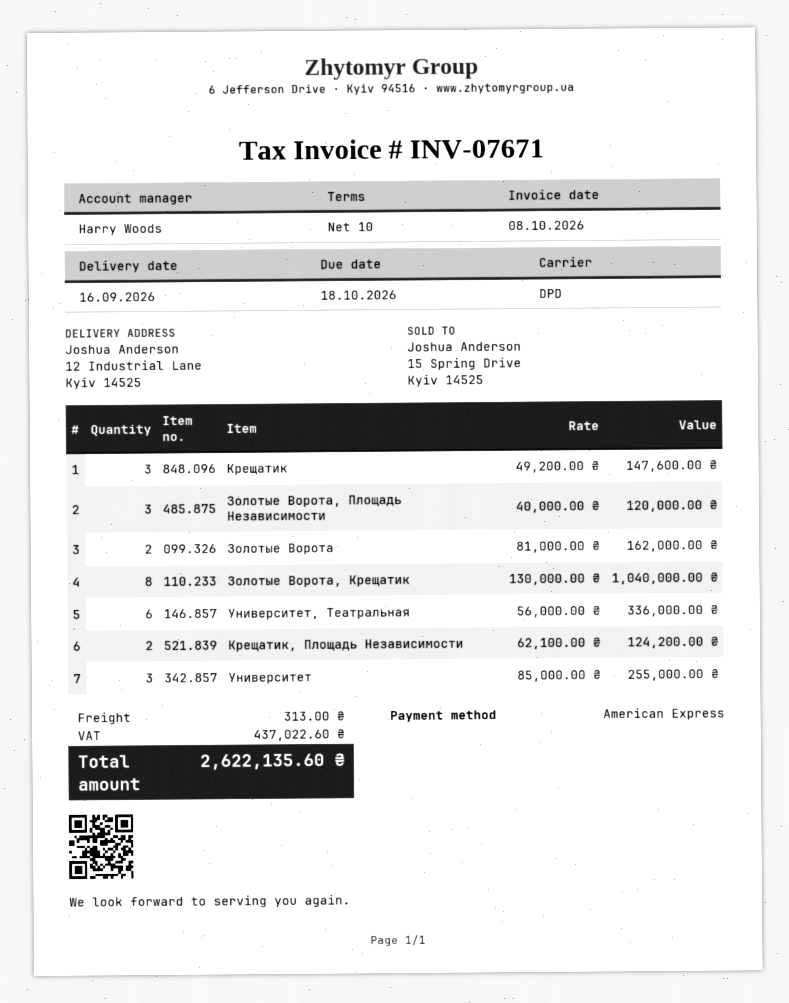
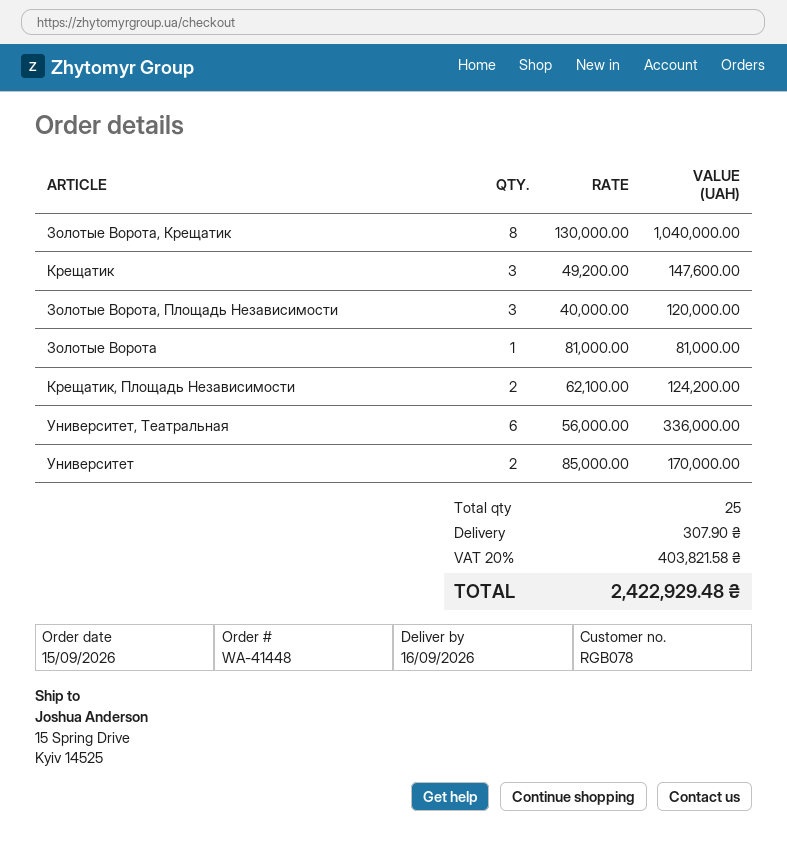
ship to: 12 Industrial Lane, Kyiv 14525 -> 15 Spring Drive, Kyiv 14525
Золотые Ворота: 2 x 81000.00 = 162000.00 -> 1 x 81000.00 = 81000.00
Университет: 3 x 85000.00 = 255000.00 -> 2 x 85000.00 = 170000.00
shipping: 313.00 -> 307.90
tax: 437022.60 -> 403821.58
total: 2622135.60 -> 2422929.48

